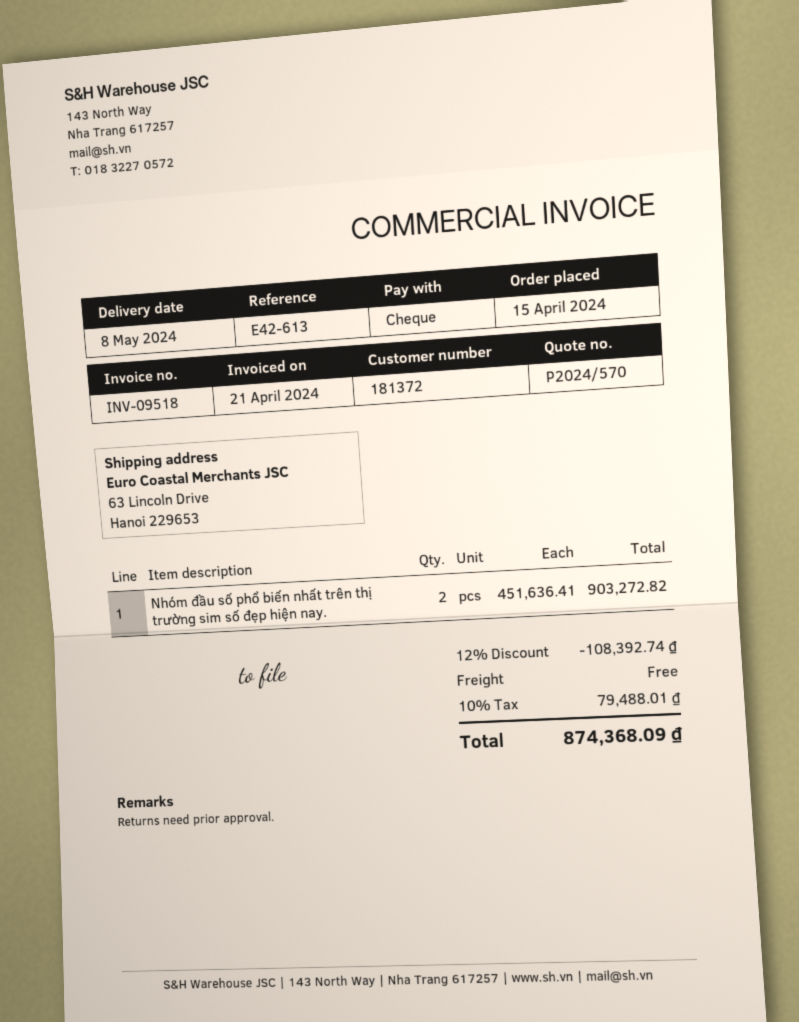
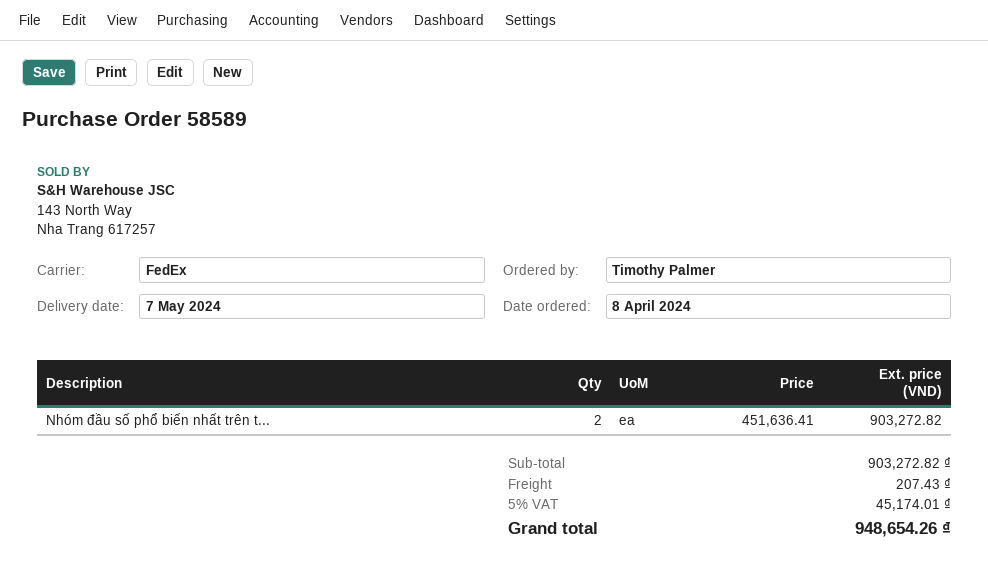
order date: 2024-04-15 -> 2024-04-08
delivery date: 2024-05-08 -> 2024-05-07
discount: 12% = 108392.74 -> none
shipping: 0.00 -> 207.43
tax: 10% = 79488.01 -> 5% = 45174.01
total: 874368.09 -> 948654.26

